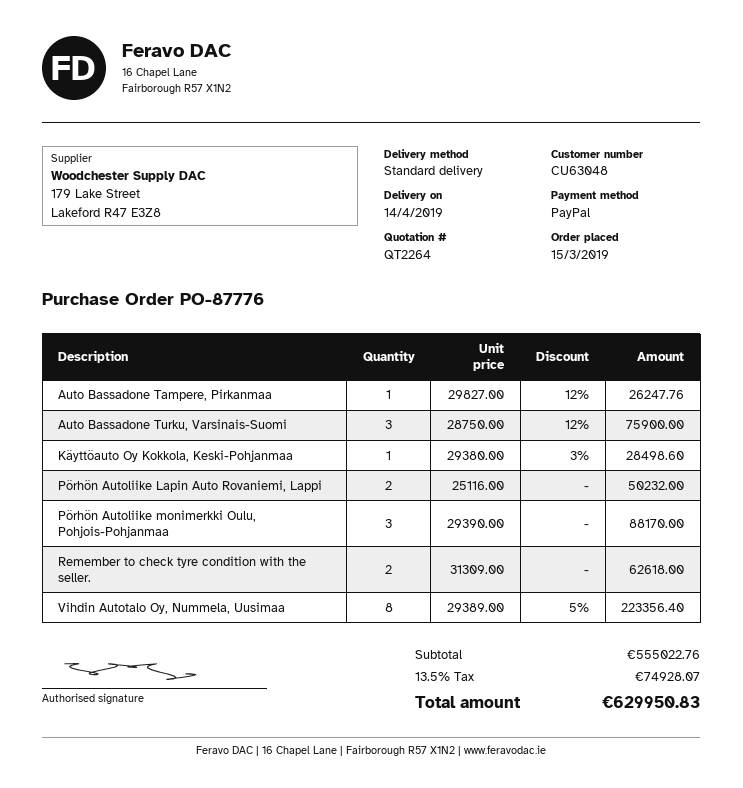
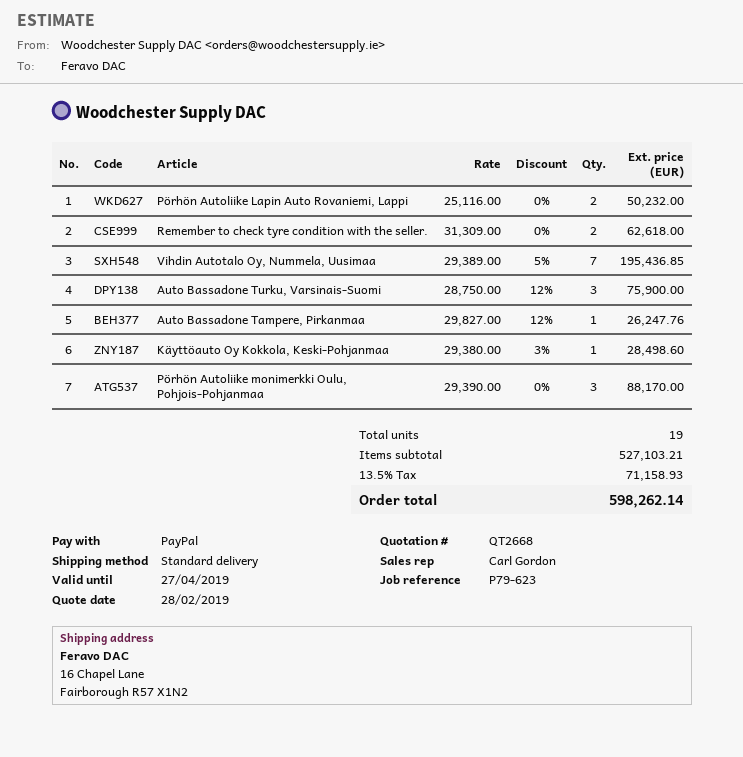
quote number: QT2264 -> QT2668
Vihdin Autotalo Oy, Nummela, Uusimaa: 8 x 29389.00 - 5% = 223356.40 -> 7 x 29389.00 - 5% = 195436.85
subtotal: 555022.76 -> 527103.21
tax: 13.5% = 74928.07 -> 13.5% = 71158.93
total: 629950.83 -> 598262.14

